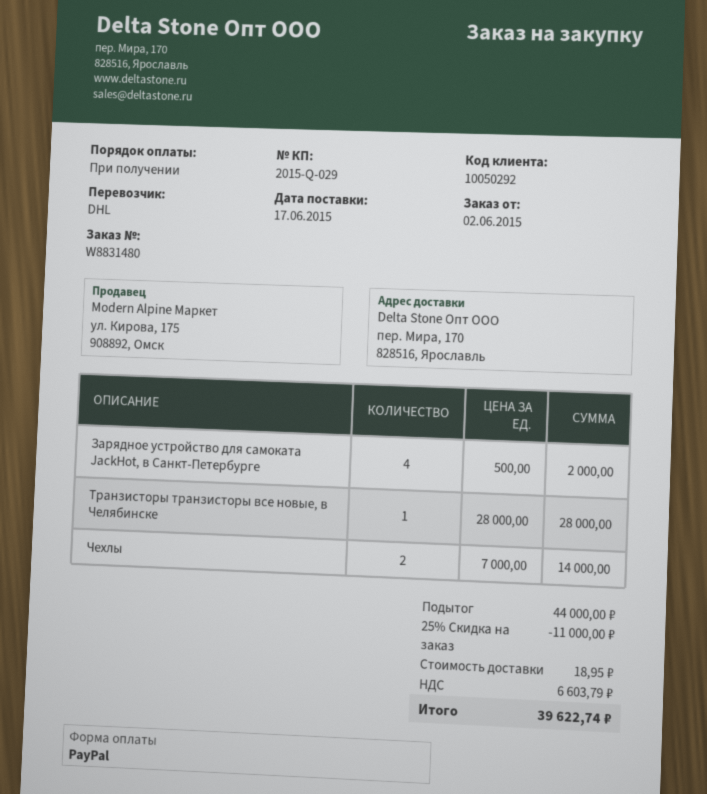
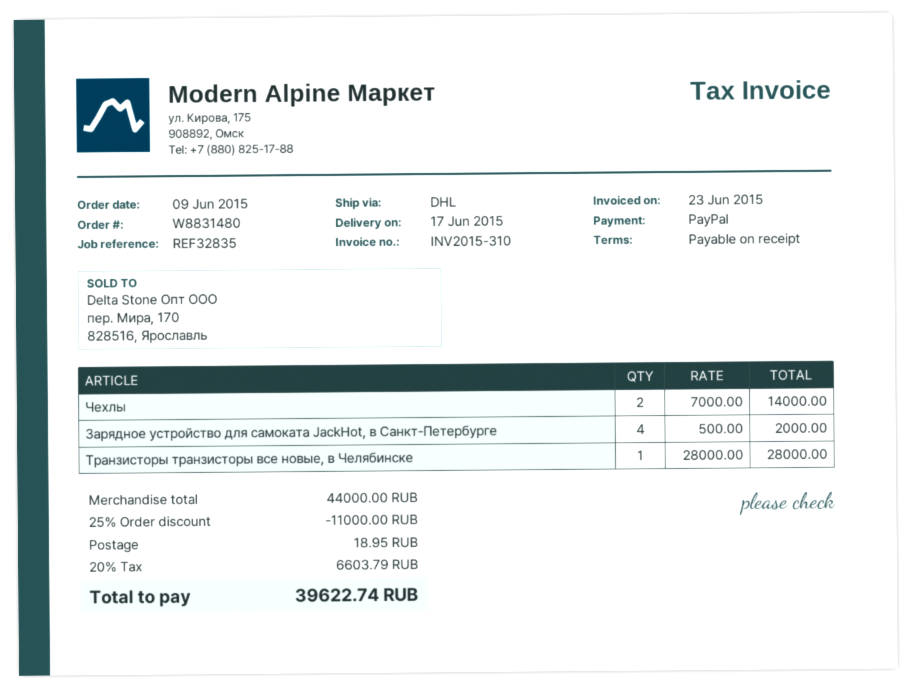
order date: 2015-06-02 -> 2015-06-09

